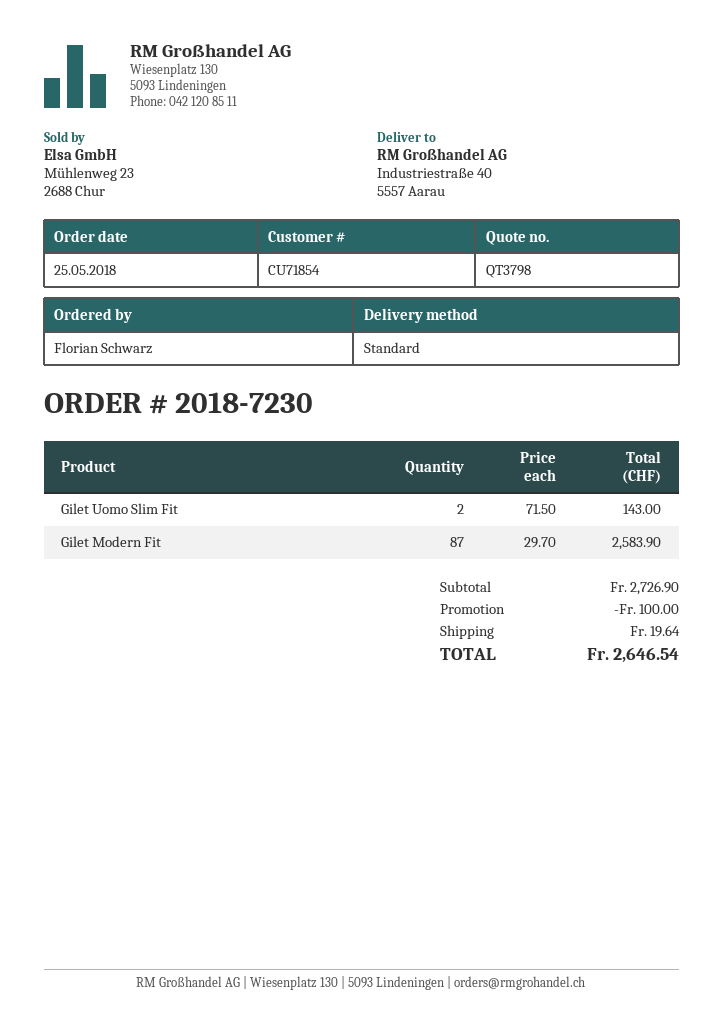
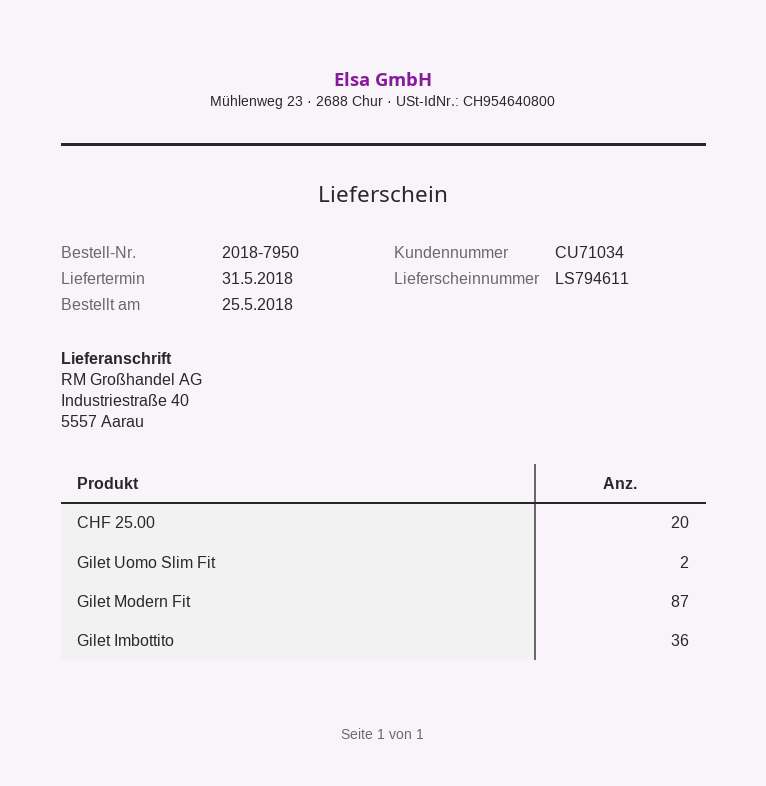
order number: 2018-7230 -> 2018-7950
customer number: CU71854 -> CU71034
CHF 25.00: none -> 20
Gilet Imbottito: none -> 36

